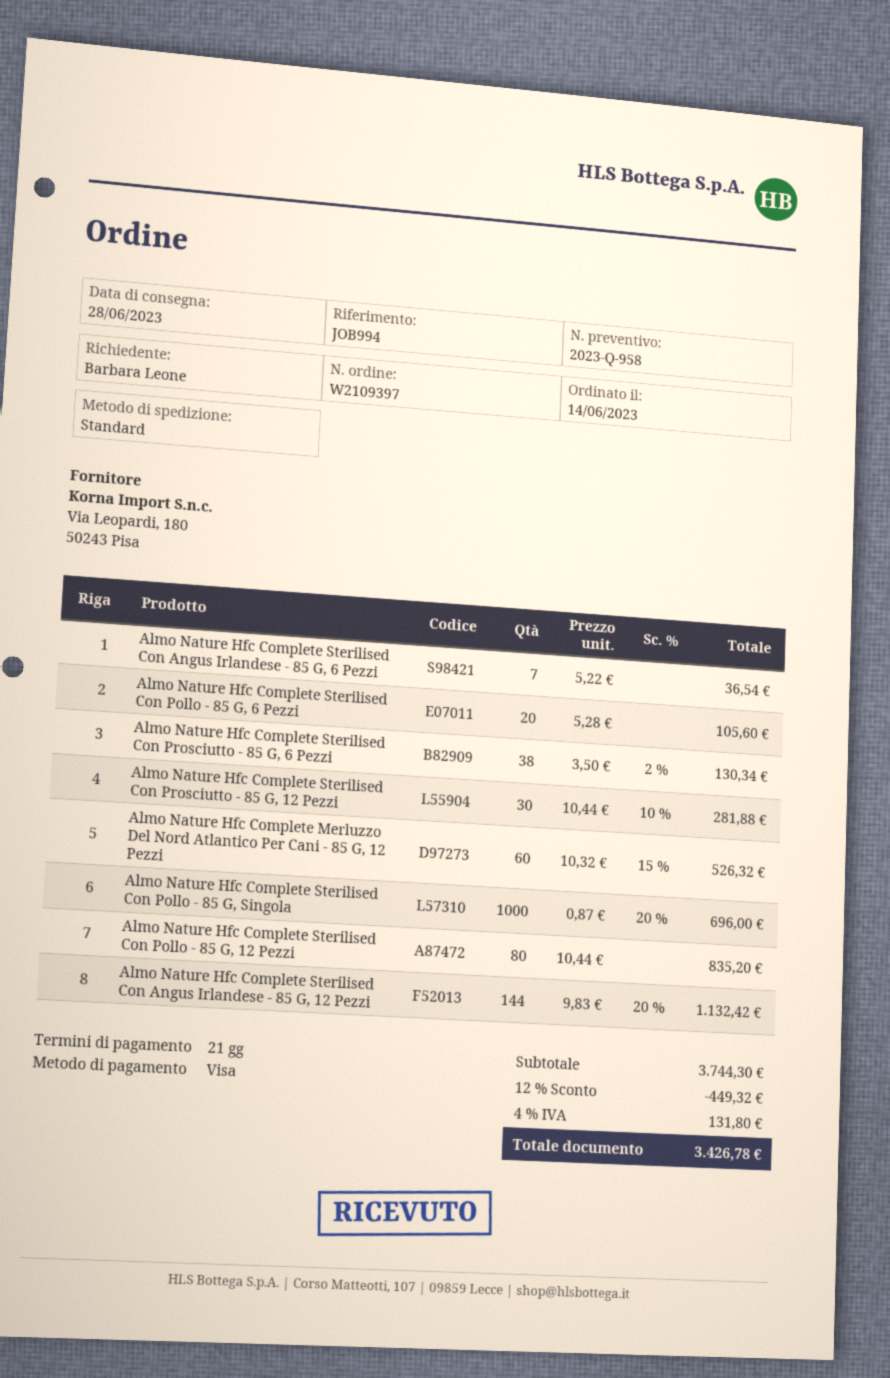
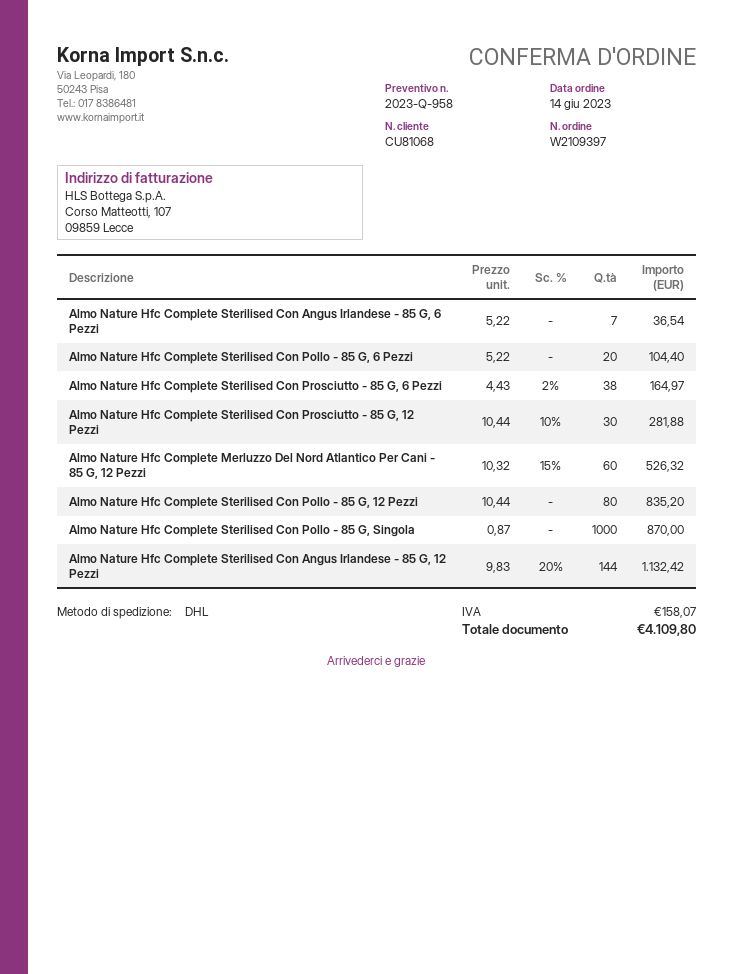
shipping method: standard -> DHL
Almo Nature Hfc Complete Sterilised Con Pollo - 85 G, 6 Pezzi: 20 x 5.28 = 105.60 -> 20 x 5.22 = 104.40
Almo Nature Hfc Complete Sterilised Con Prosciutto - 85 G, 6 Pezzi: 38 x 3.50 - 2% = 130.34 -> 38 x 4.43 - 2% = 164.97
Almo Nature Hfc Complete Sterilised Con Pollo - 85 G, Singola: 1000 x 0.87 - 20% = 696.00 -> 1000 x 0.87 = 870.00
discount: 12% = 449.32 -> none
tax: 131.80 -> 158.07
total: 3426.78 -> 4109.80

